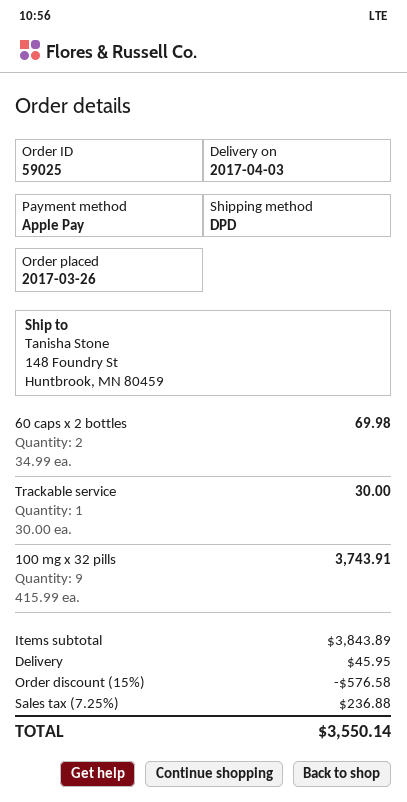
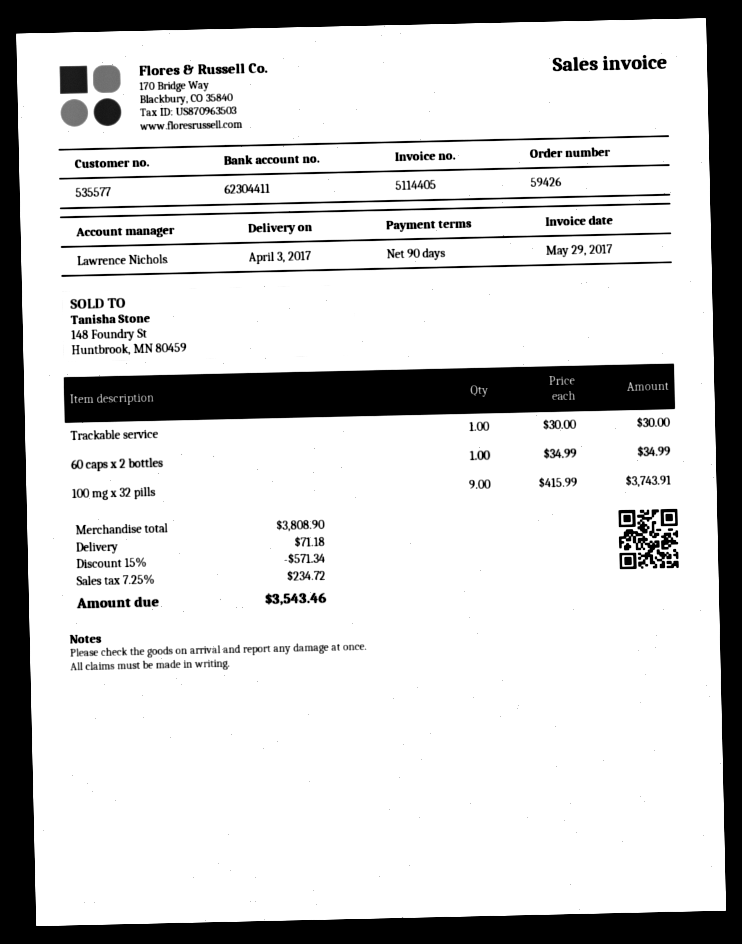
order number: 59025 -> 59426
60 caps x 2 bottles: 2 x 34.99 = 69.98 -> 1 x 34.99 = 34.99
subtotal: 3843.89 -> 3808.90
discount: 15% = 576.58 -> 15% = 571.34
shipping: 45.95 -> 71.18
tax: 7.25% = 236.88 -> 7.25% = 234.72
total: 3550.14 -> 3543.46

